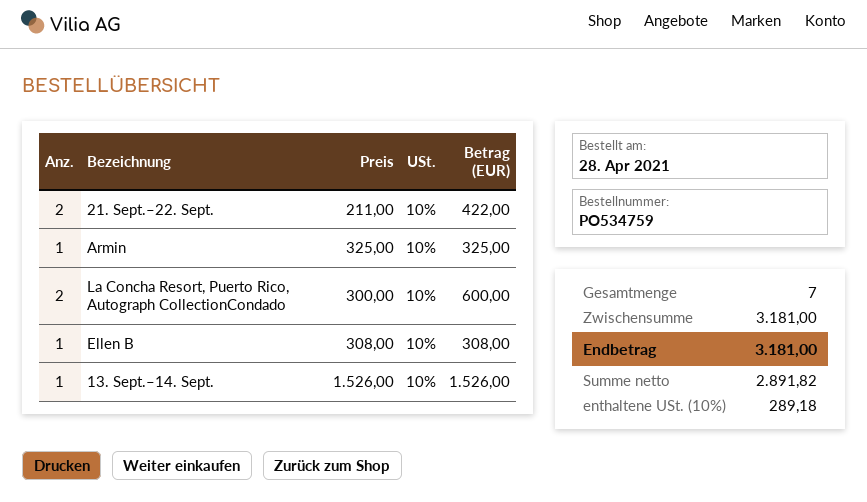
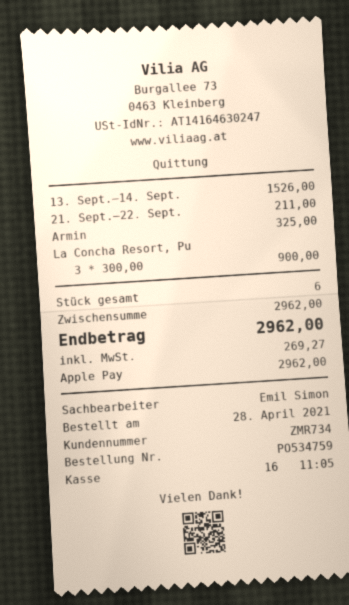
21. Sept.–22. Sept.: 2 x 211.00 = 422.00 -> 1 x 211.00 = 211.00
La Concha Resort, Puerto Rico, Autograph CollectionCondado: 2 x 300.00 = 600.00 -> 3 x 300.00 = 900.00
Ellen B: 1 x 308.00 = 308.00 -> none
total quantity: 7 -> 6
subtotal: 3181.00 -> 2962.00
tax: 289.18 -> 269.27
total: 3181.00 -> 2962.00

